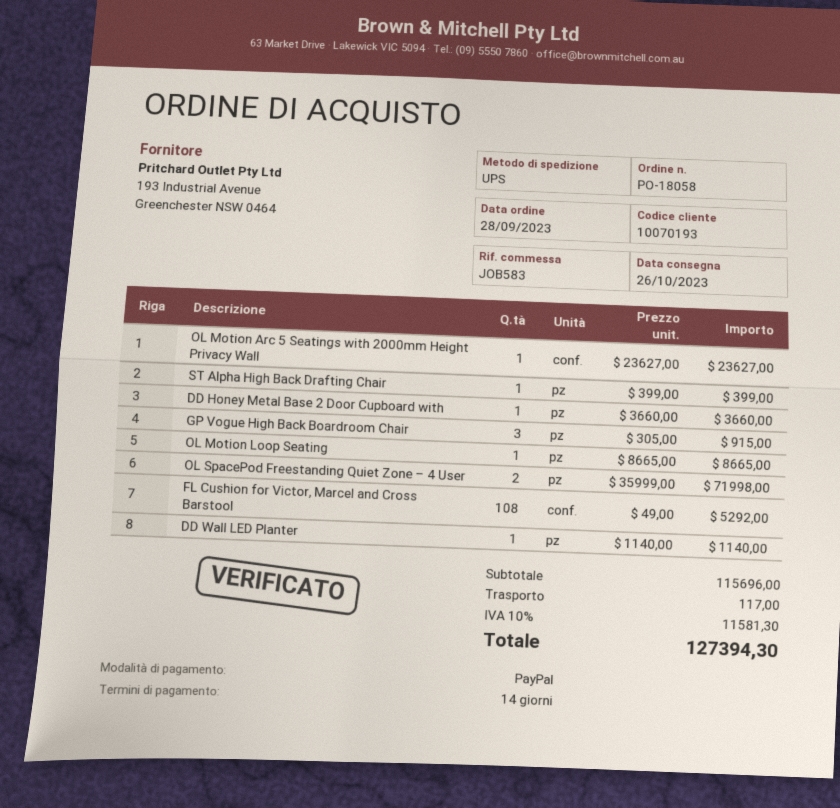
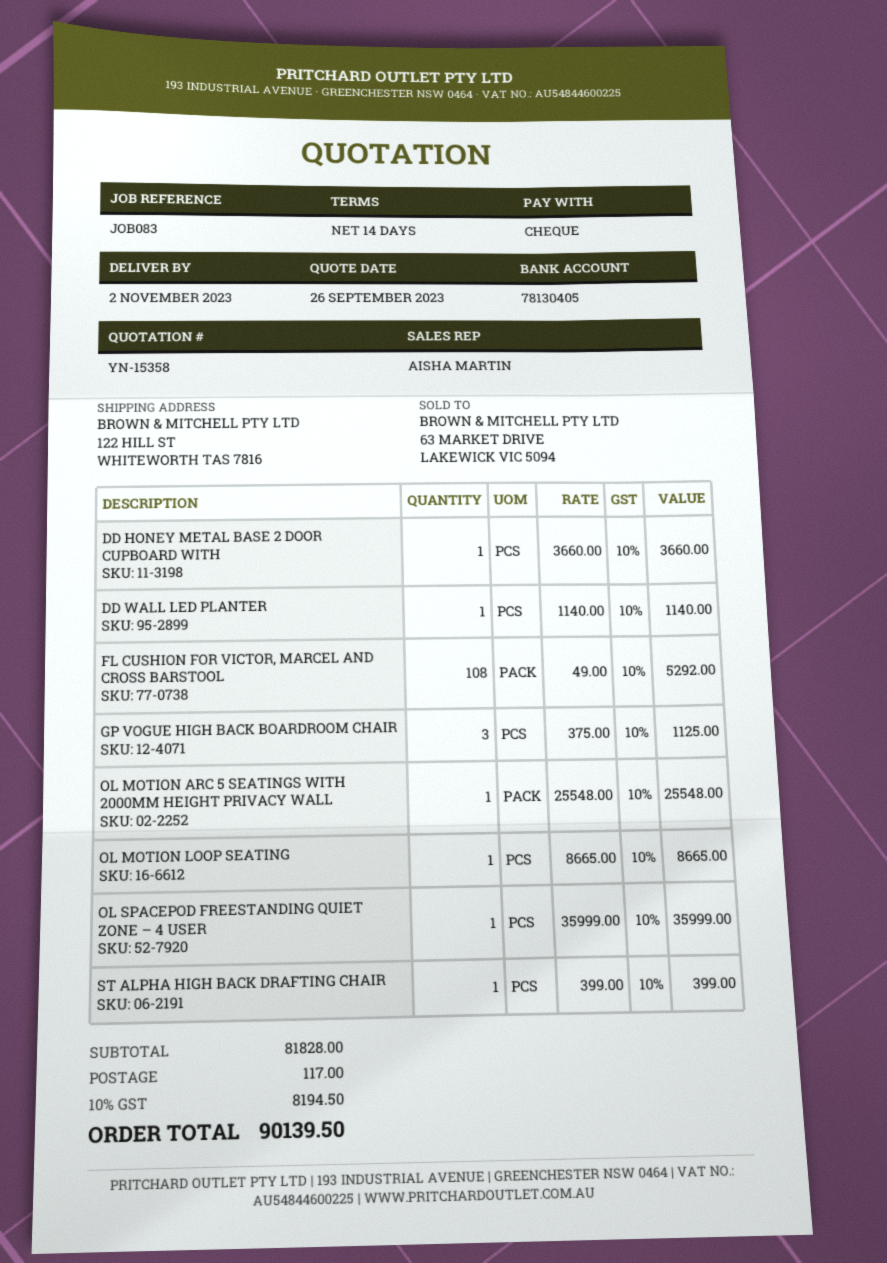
delivery date: 2023-10-26 -> 2023-11-02
reference: JOB583 -> JOB083
payment method: PayPal -> cheque
OL Motion Arc 5 Seatings with 2000mm Height Privacy Wall: 1 x 23627.00 = 23627.00 -> 1 x 25548.00 = 25548.00
GP Vogue High Back Boardroom Chair: 3 x 305.00 = 915.00 -> 3 x 375.00 = 1125.00
OL SpacePod Freestanding Quiet Zone – 4 User: 2 x 35999.00 = 71998.00 -> 1 x 35999.00 = 35999.00
subtotal: 115696.00 -> 81828.00
tax: 10% = 11581.30 -> 10% = 8194.50
total: 127394.30 -> 90139.50

